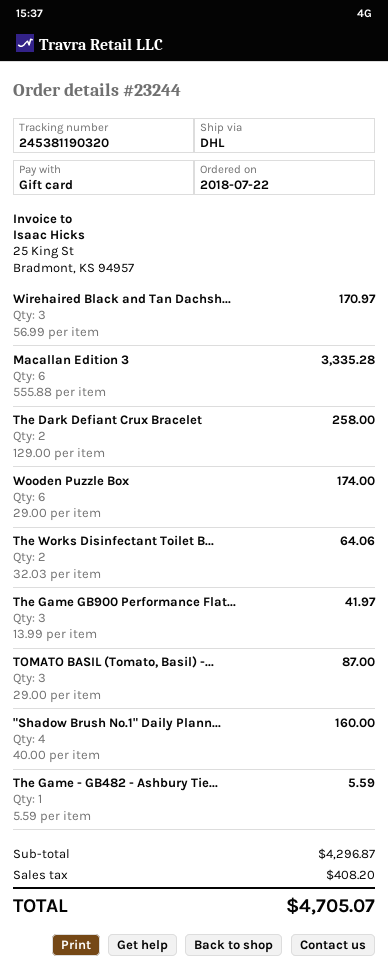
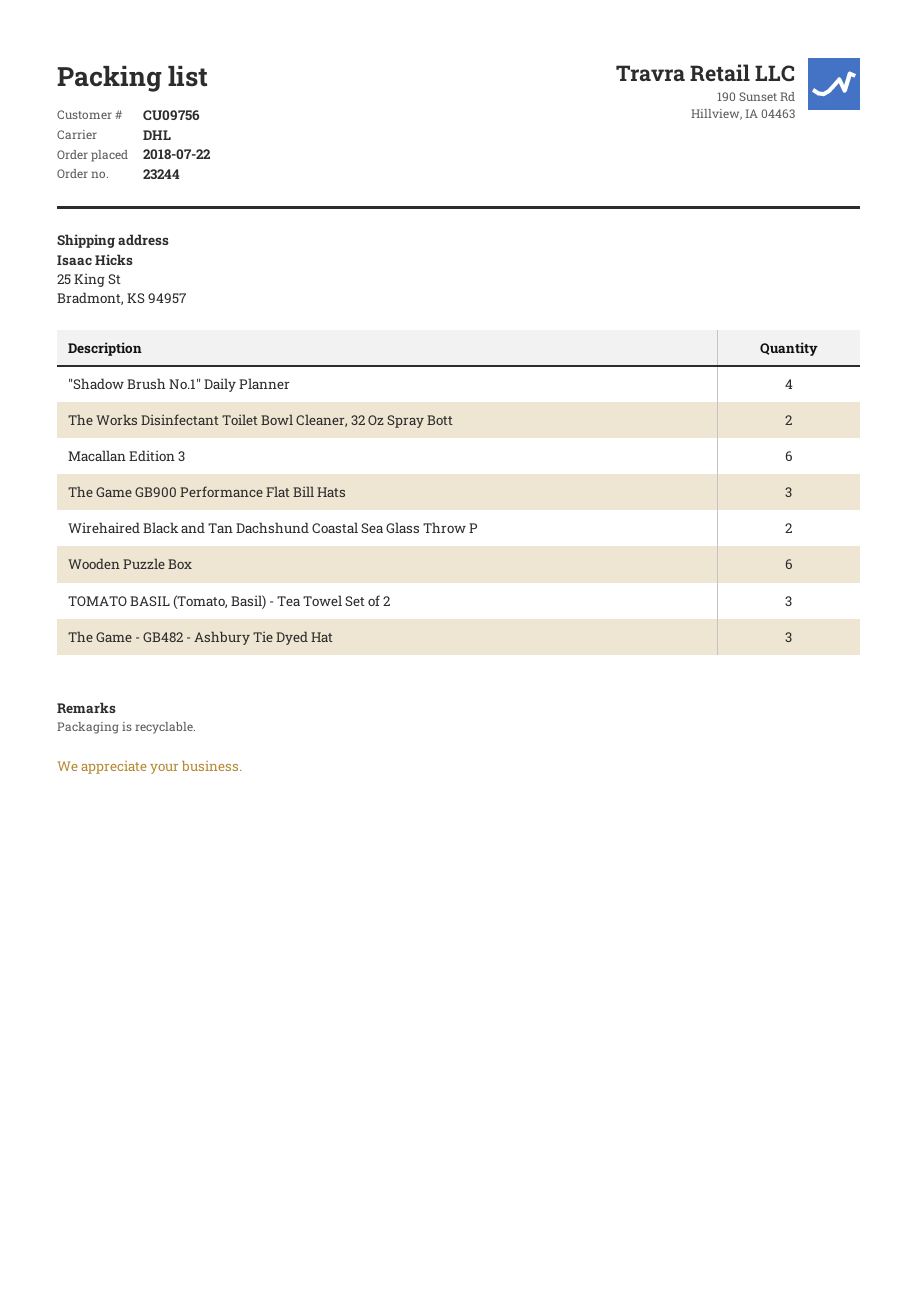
Wirehaired Black and Tan Dachsh...: 3 -> 2
The Dark Defiant Crux Bracelet: 2 -> none
The Game - GB482 - Ashbury Tie...: 1 -> 3

